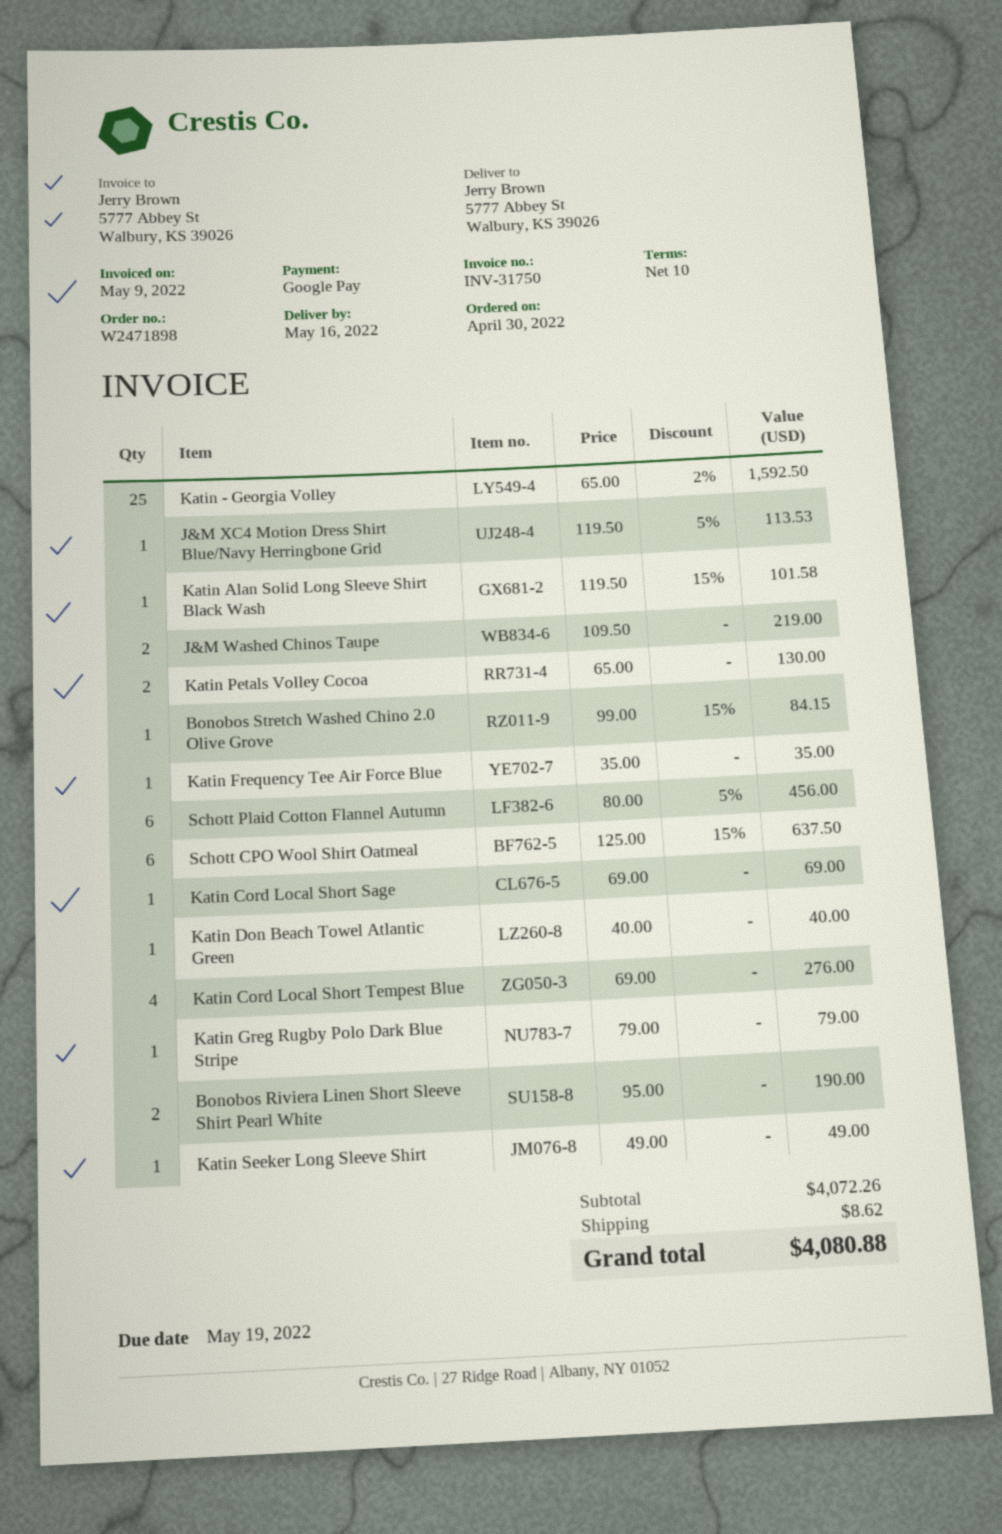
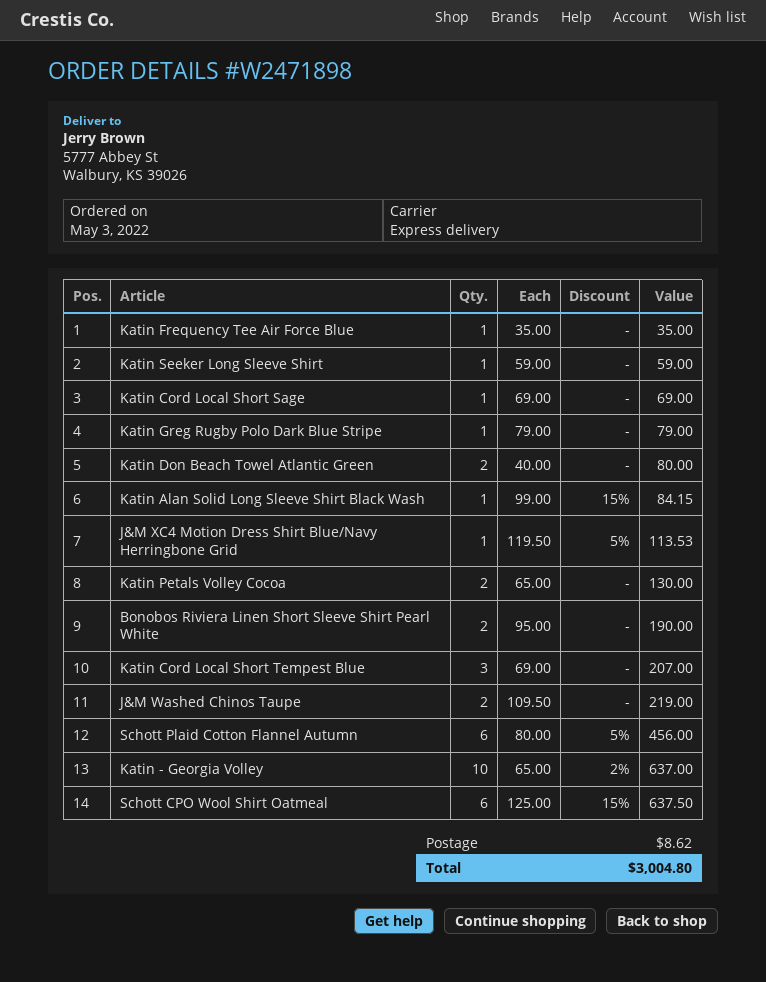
order date: 2022-04-30 -> 2022-05-03
Katin - Georgia Volley: 25 x 65.00 - 2% = 1592.50 -> 10 x 65.00 - 2% = 637.00
Katin Alan Solid Long Sleeve Shirt Black Wash: 1 x 119.50 - 15% = 101.58 -> 1 x 99.00 - 15% = 84.15
Bonobos Stretch Washed Chino 2.0 Olive Grove: 1 x 99.00 - 15% = 84.15 -> none
Katin Don Beach Towel Atlantic Green: 1 x 40.00 = 40.00 -> 2 x 40.00 = 80.00
Katin Cord Local Short Tempest Blue: 4 x 69.00 = 276.00 -> 3 x 69.00 = 207.00
Katin Seeker Long Sleeve Shirt: 1 x 49.00 = 49.00 -> 1 x 59.00 = 59.00
total: 4080.88 -> 3004.80

